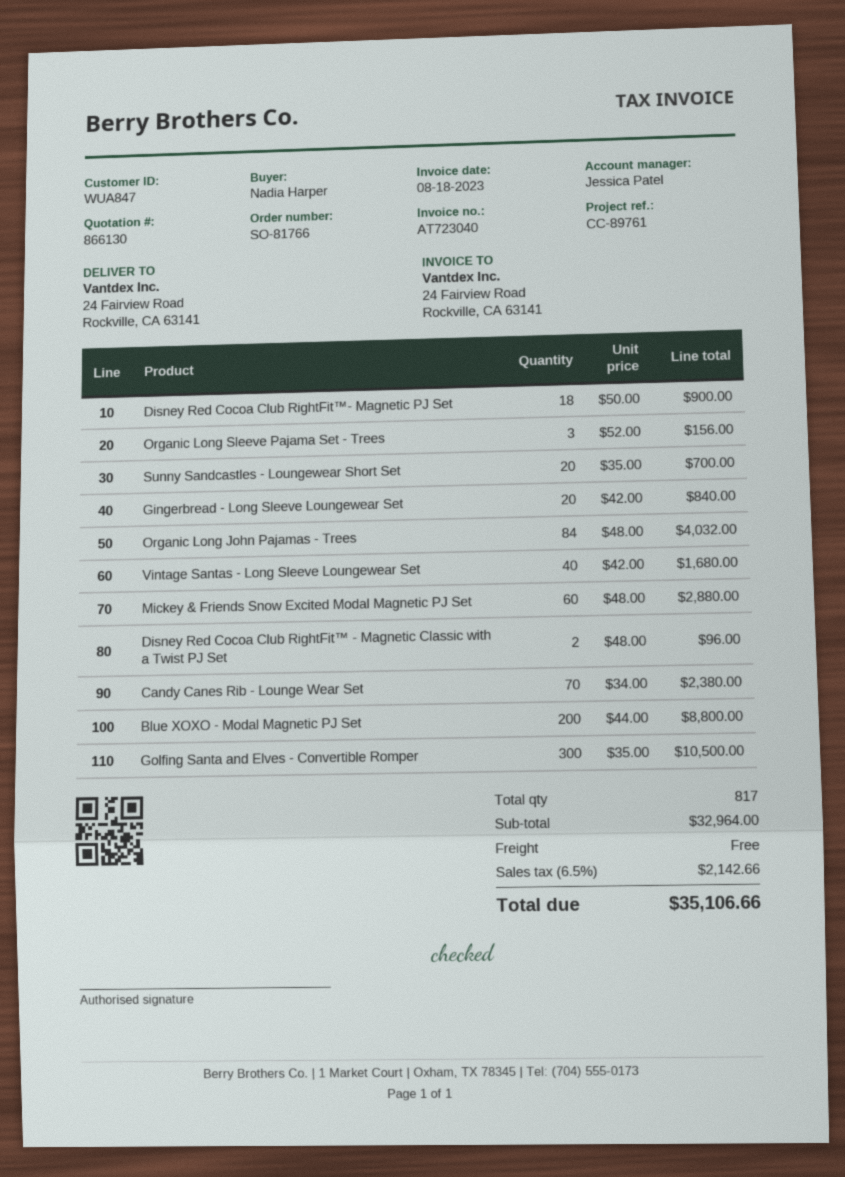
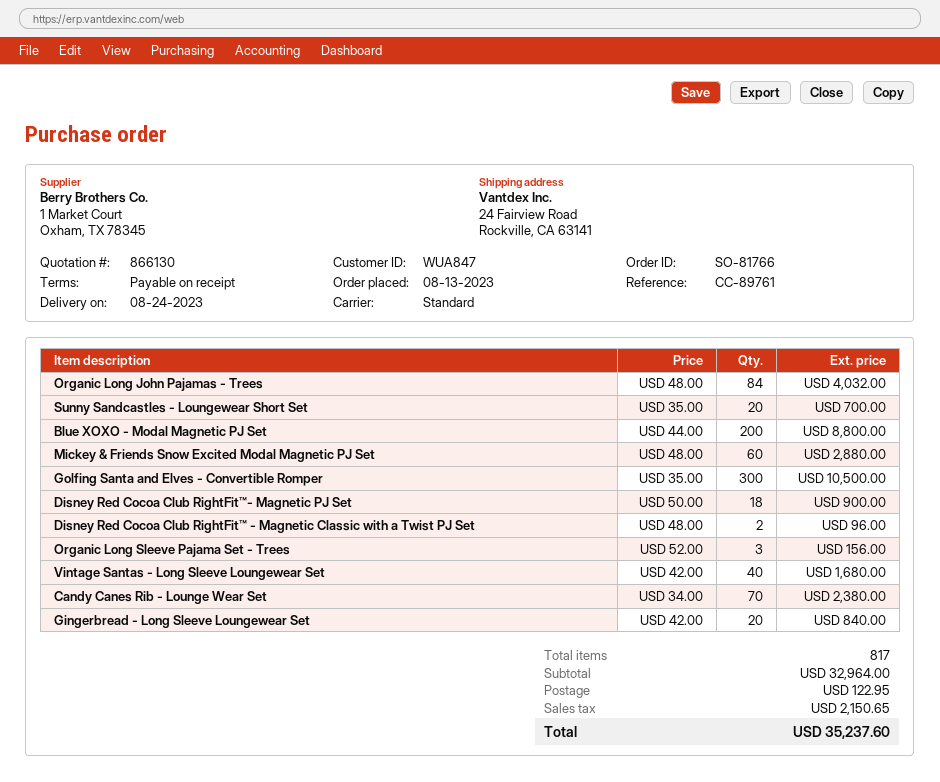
shipping: 0.00 -> 122.95
tax: 2142.66 -> 2150.65
total: 35106.66 -> 35237.60

